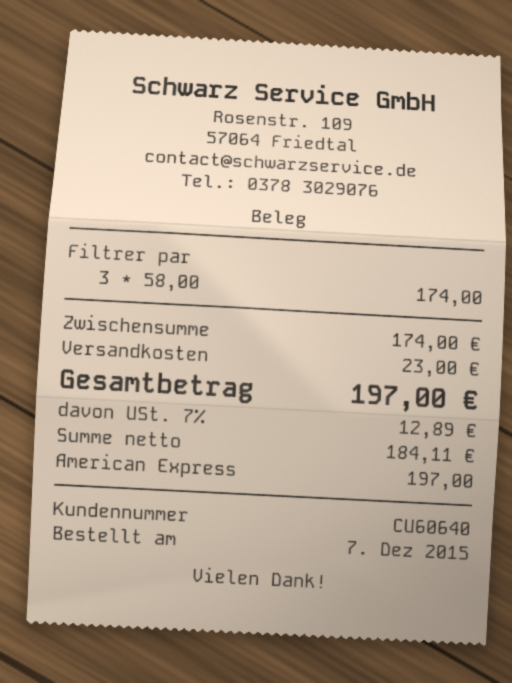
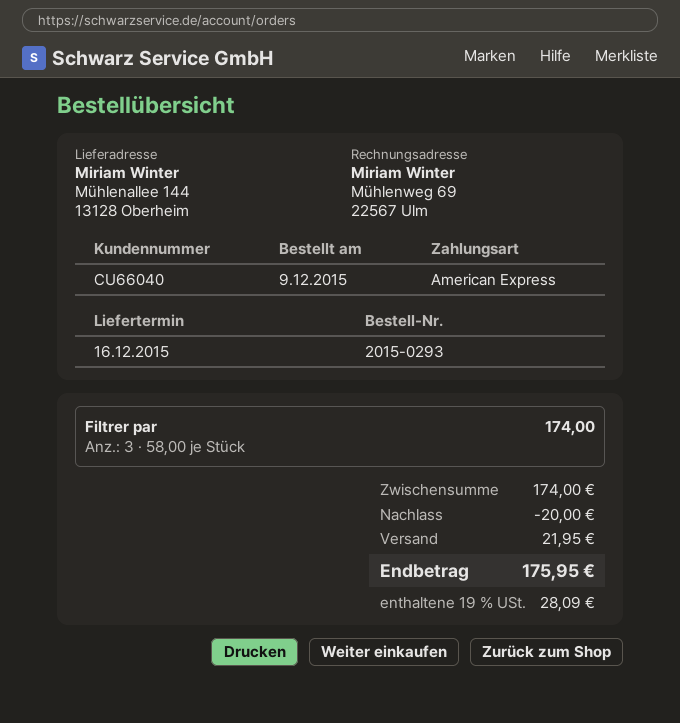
order date: 2015-12-07 -> 2015-12-09
customer number: CU60640 -> CU66040
discount: none -> 20.00
shipping: 23.00 -> 21.95
tax: 7% = 12.89 -> 19% = 28.09
total: 197.00 -> 175.95

